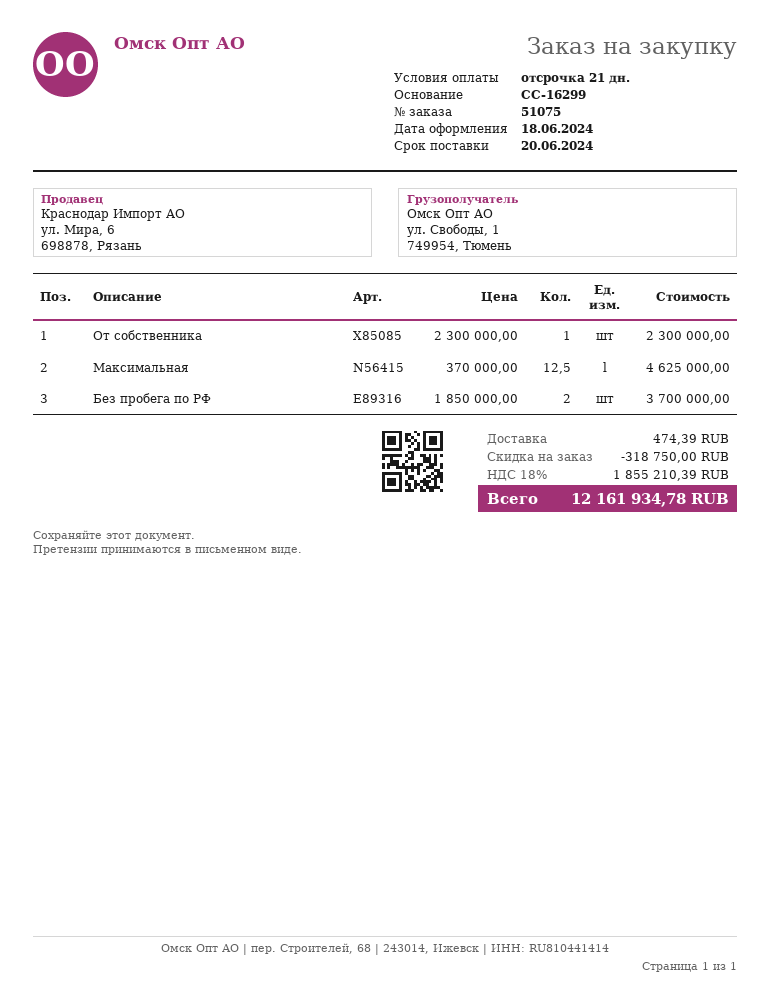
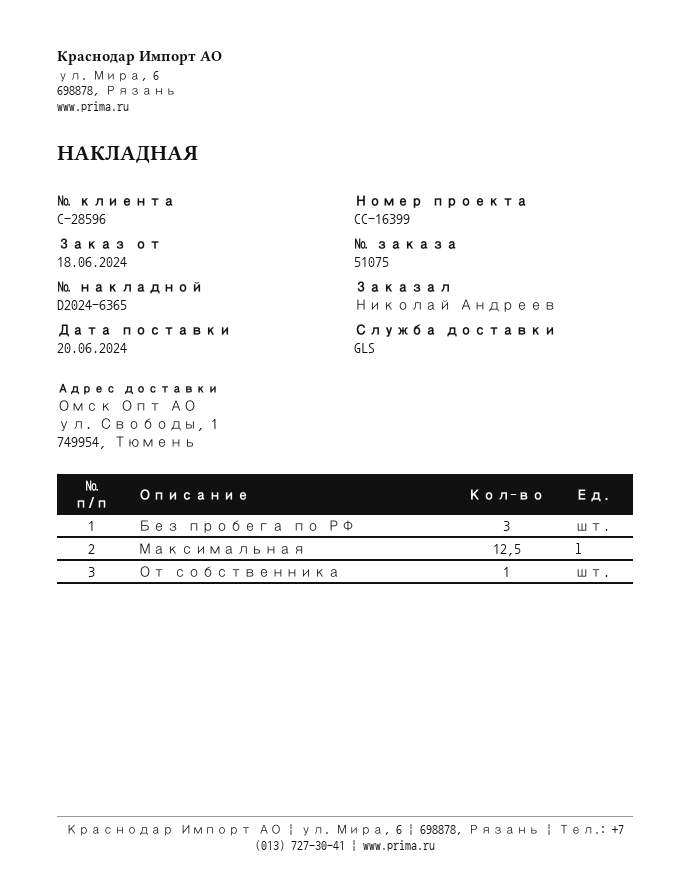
reference: CC-16299 -> CC-16399
Без пробега по РФ: 2 -> 3

